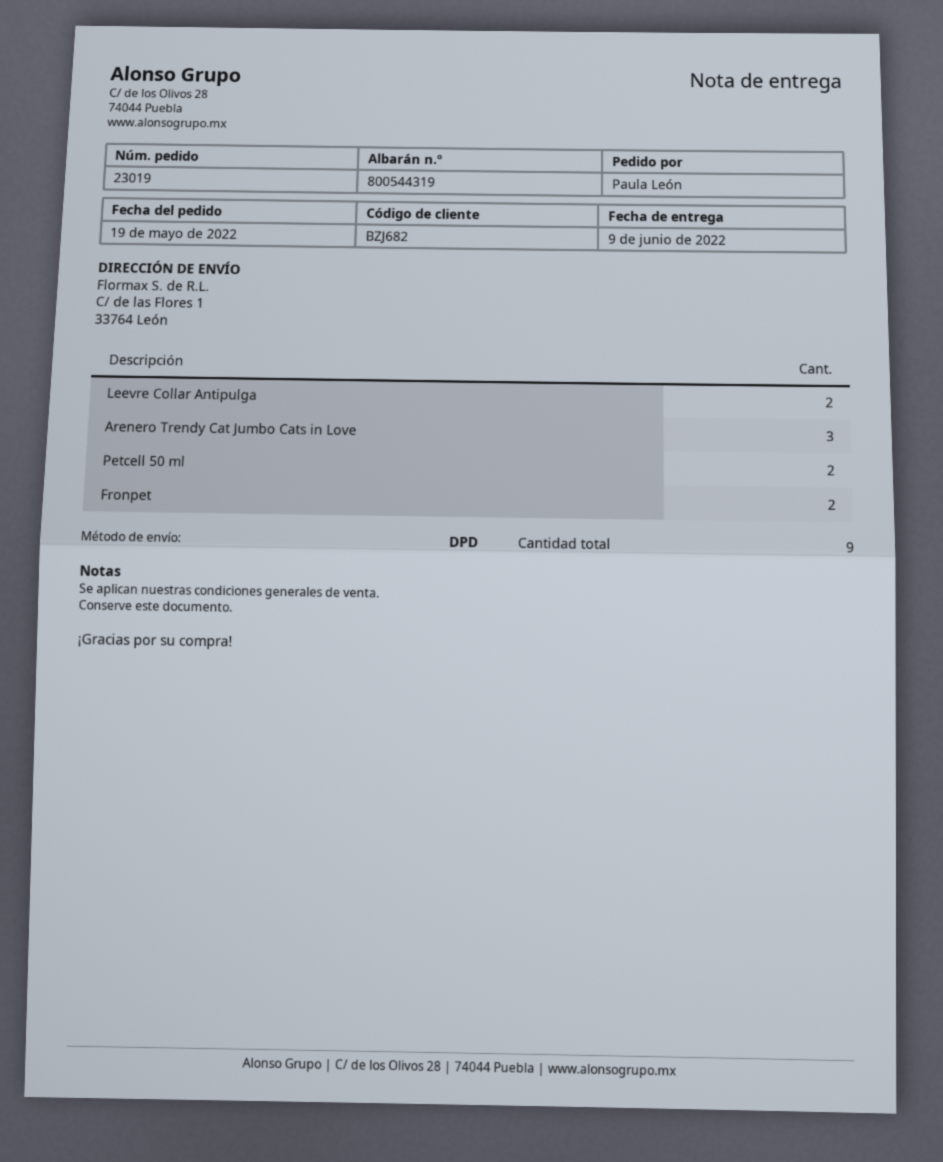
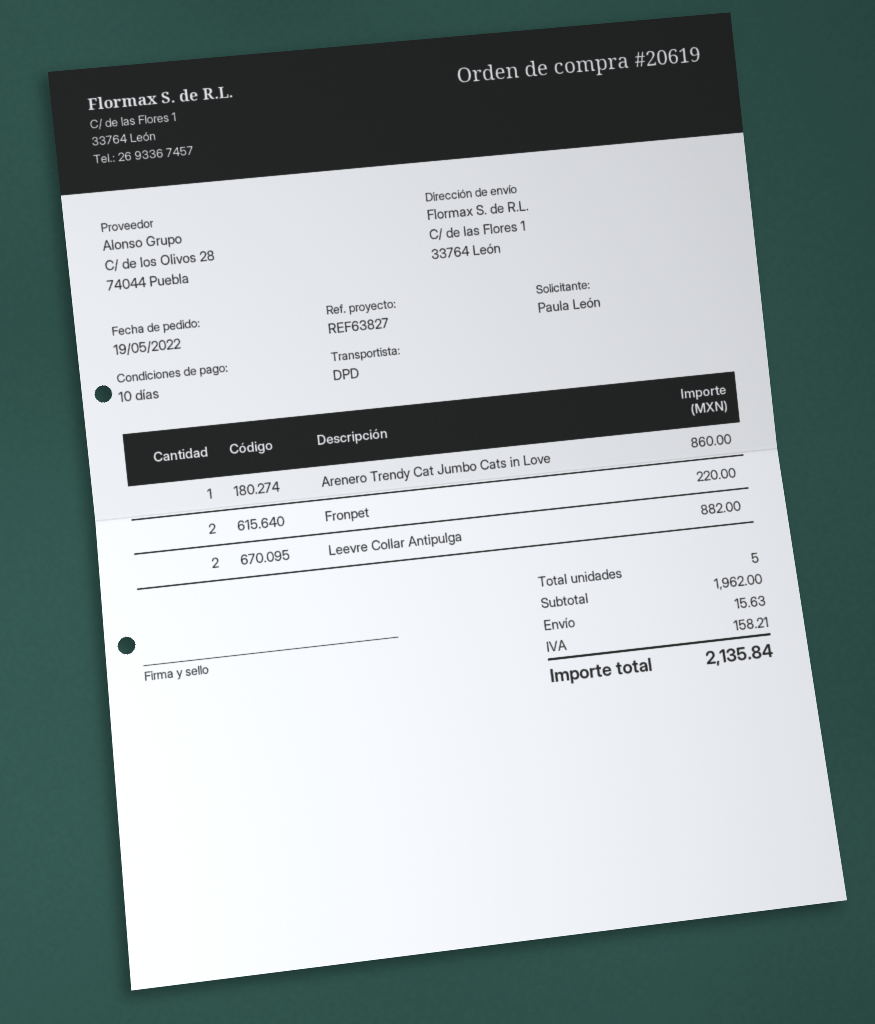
order number: 23019 -> 20619
Arenero Trendy Cat Jumbo Cats in Love: 3 -> 1
Petcell 50 ml: 2 -> none
total quantity: 9 -> 5

